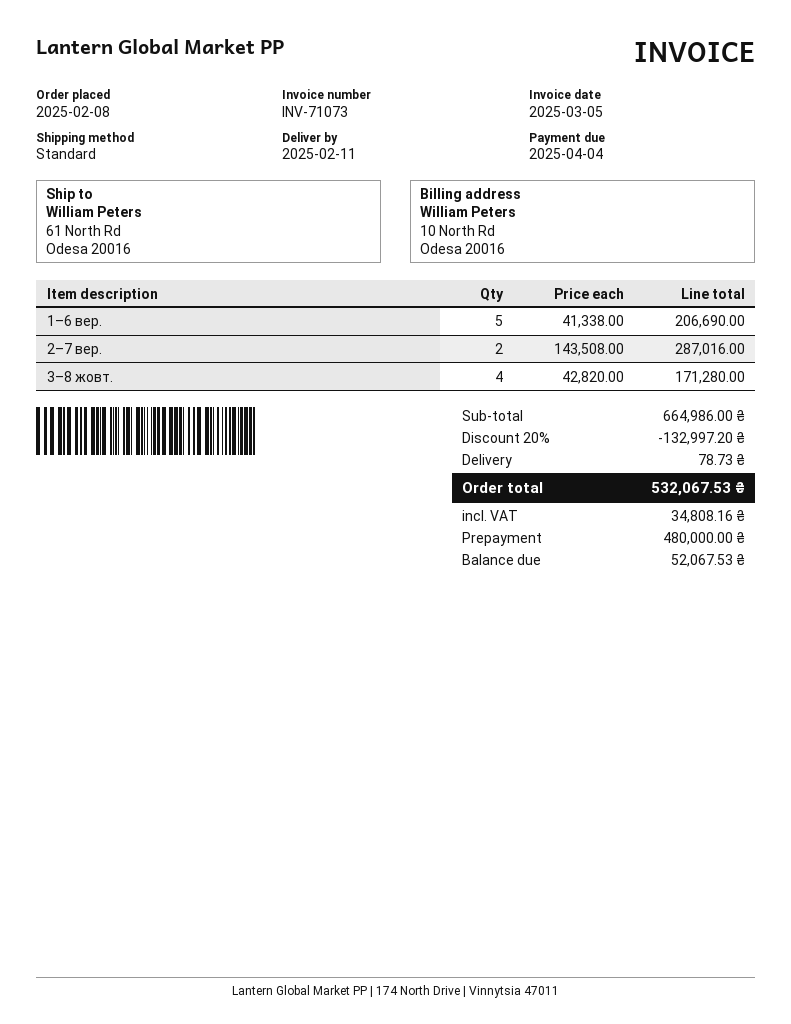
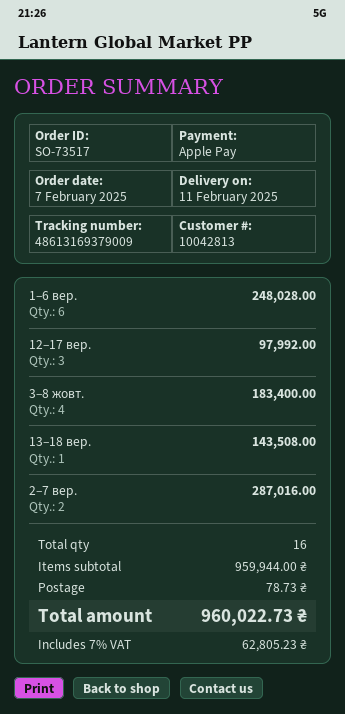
order date: 2025-02-08 -> 2025-02-07
1–6 вер.: 5 for 206690.00 -> 6 for 248028.00
3–8 жовт.: 4 for 171280.00 -> 4 for 183400.00
12–17 вер.: none -> 3 for 97992.00
13–18 вер.: none -> 1 for 143508.00
subtotal: 664986.00 -> 959944.00
discount: 20% = 132997.20 -> none
tax: 34808.16 -> 62805.23
total: 532067.53 -> 960022.73

